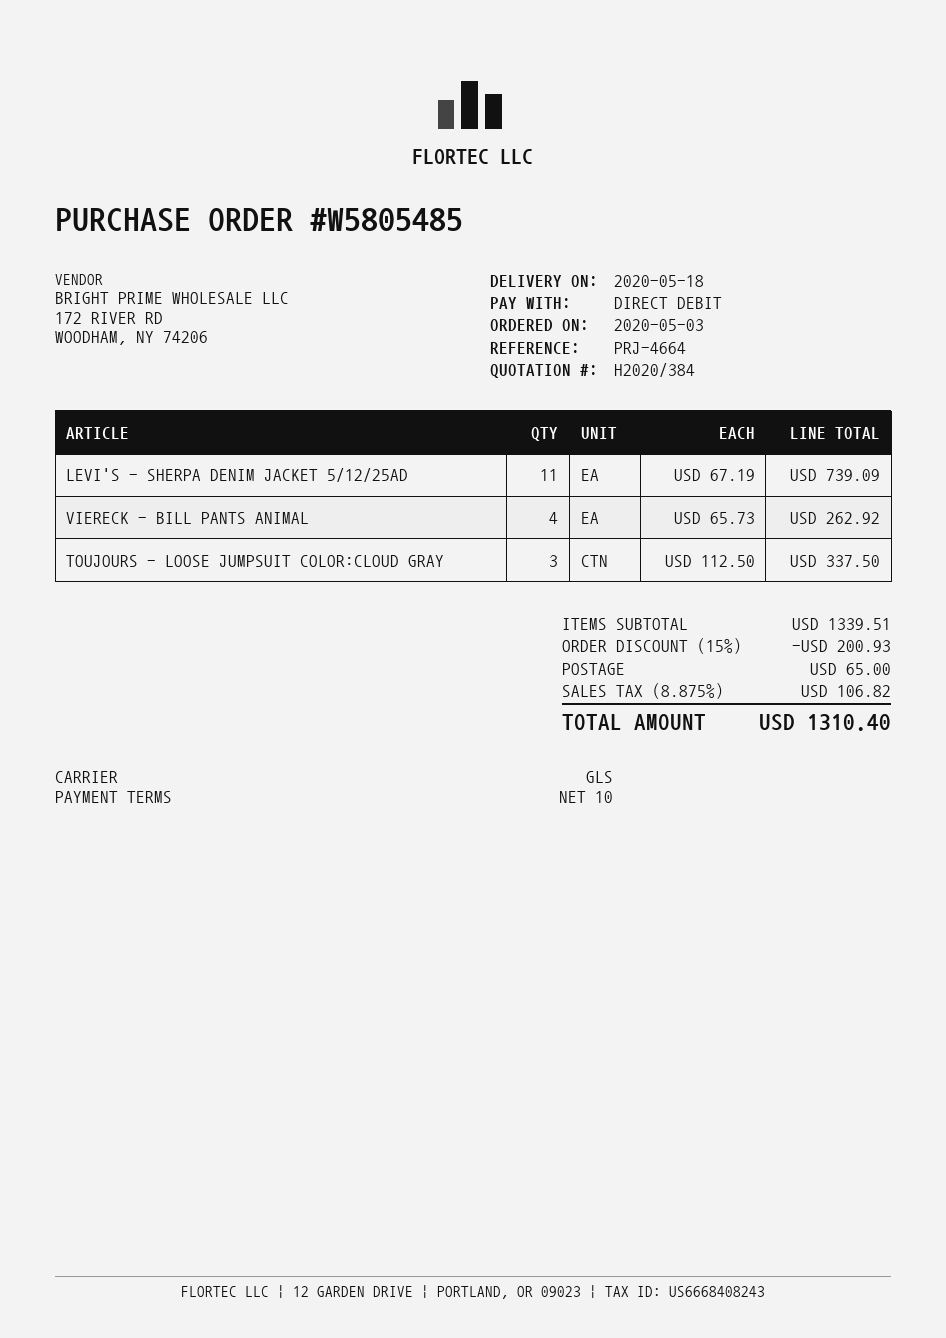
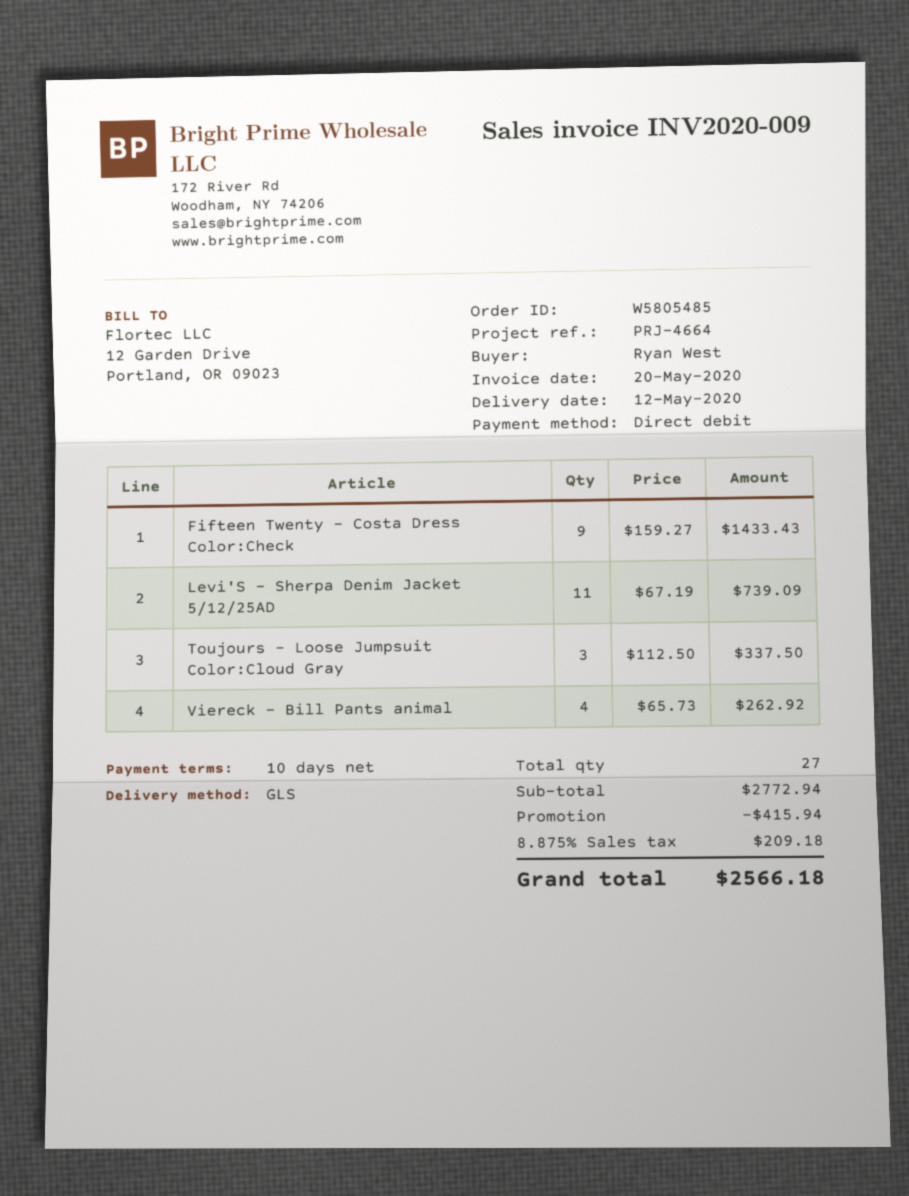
delivery date: 2020-05-18 -> 2020-05-12
Fifteen Twenty - Costa Dress Color:Check: none -> 9 x 159.27 = 1433.43
subtotal: 1339.51 -> 2772.94
discount: 200.93 -> 415.94
shipping: 65.00 -> none
tax: 8.875% = 106.82 -> 8.875% = 209.18
total: 1310.40 -> 2566.18

